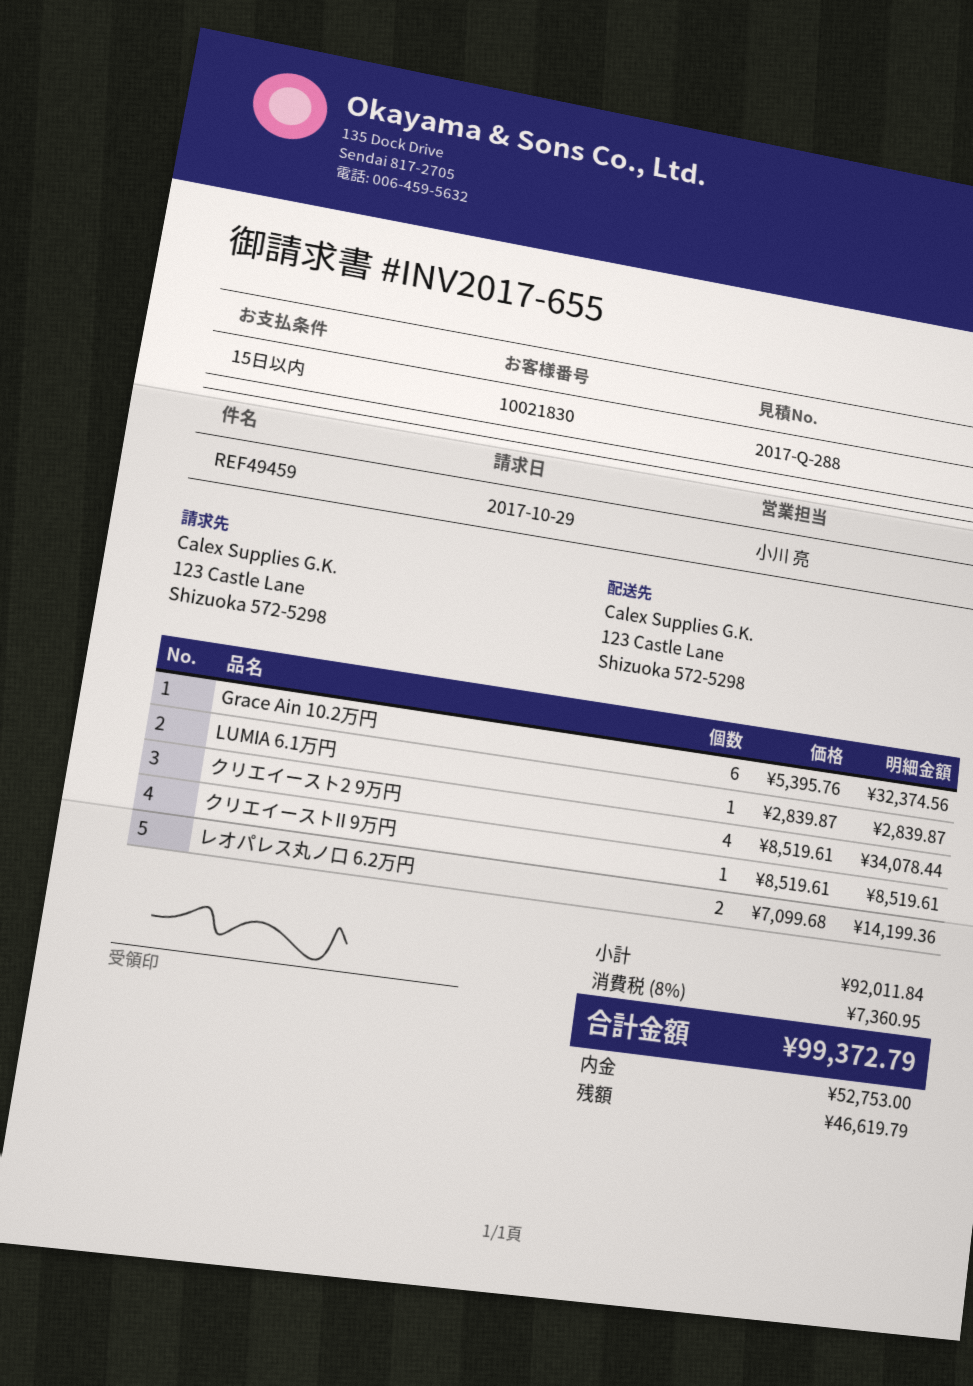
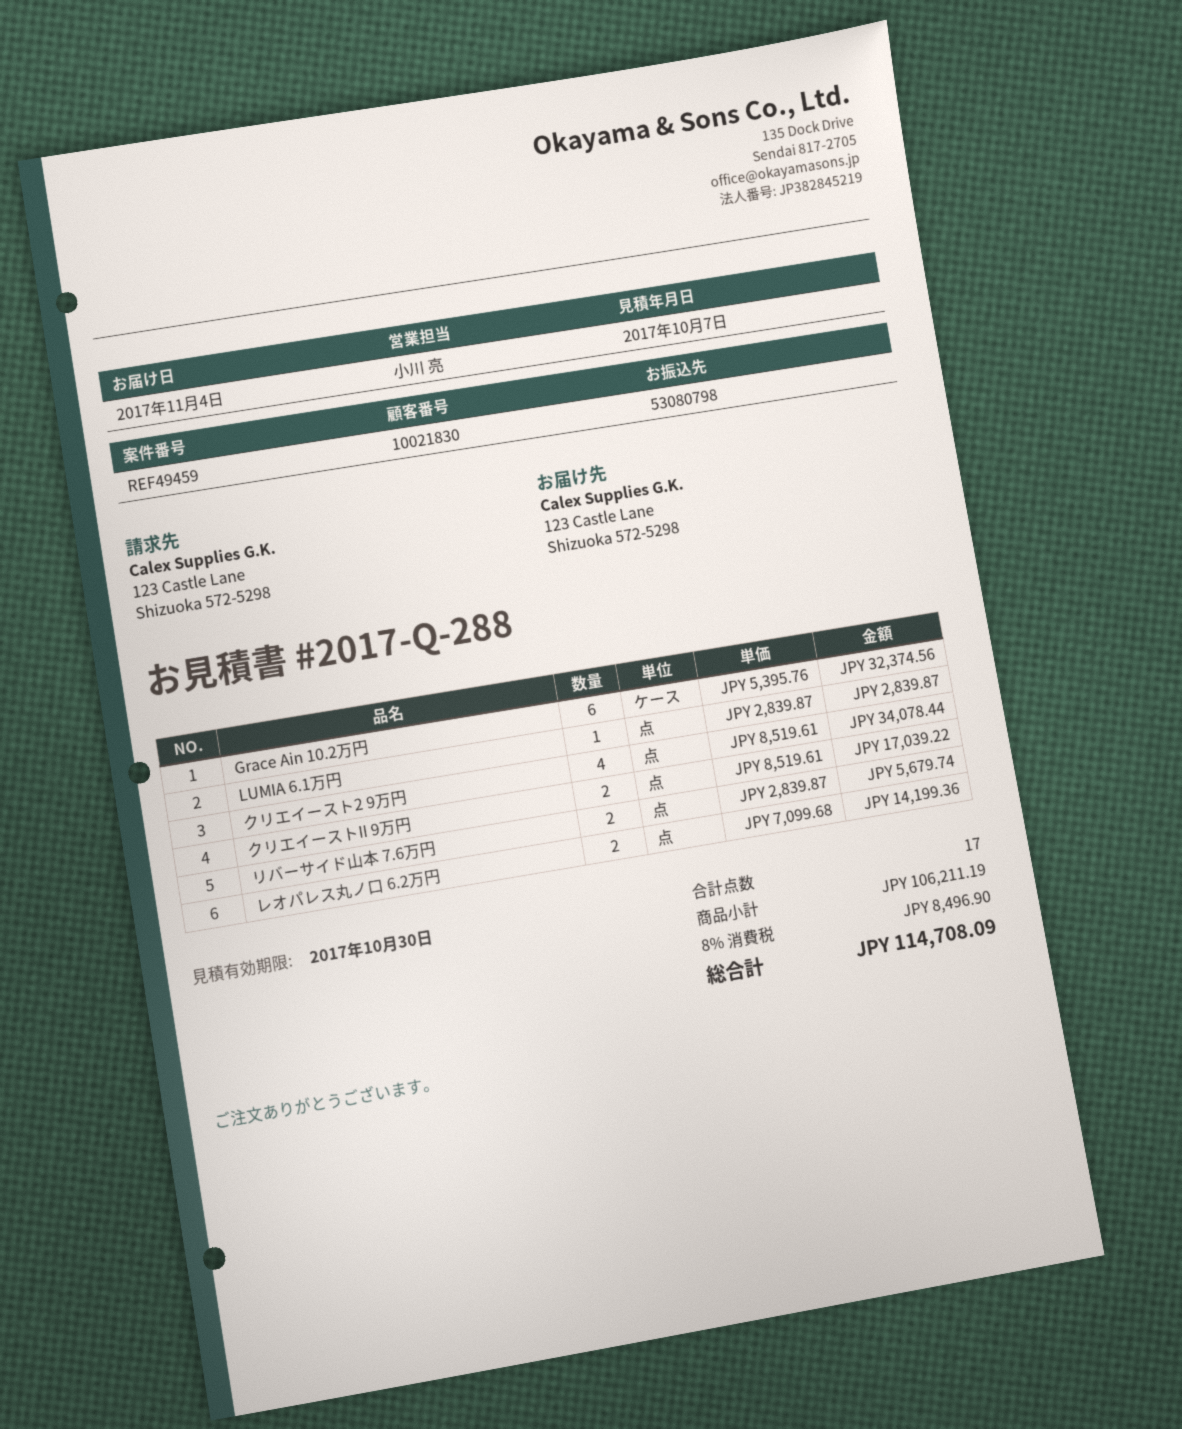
クリエイーストII 9万円: 1 x 8519.61 = 8519.61 -> 2 x 8519.61 = 17039.22
リバーサイド山本 7.6万円: none -> 2 x 2839.87 = 5679.74
subtotal: 92011.84 -> 106211.19
tax: 8% = 7360.95 -> 8% = 8496.90
total: 99372.79 -> 114708.09

